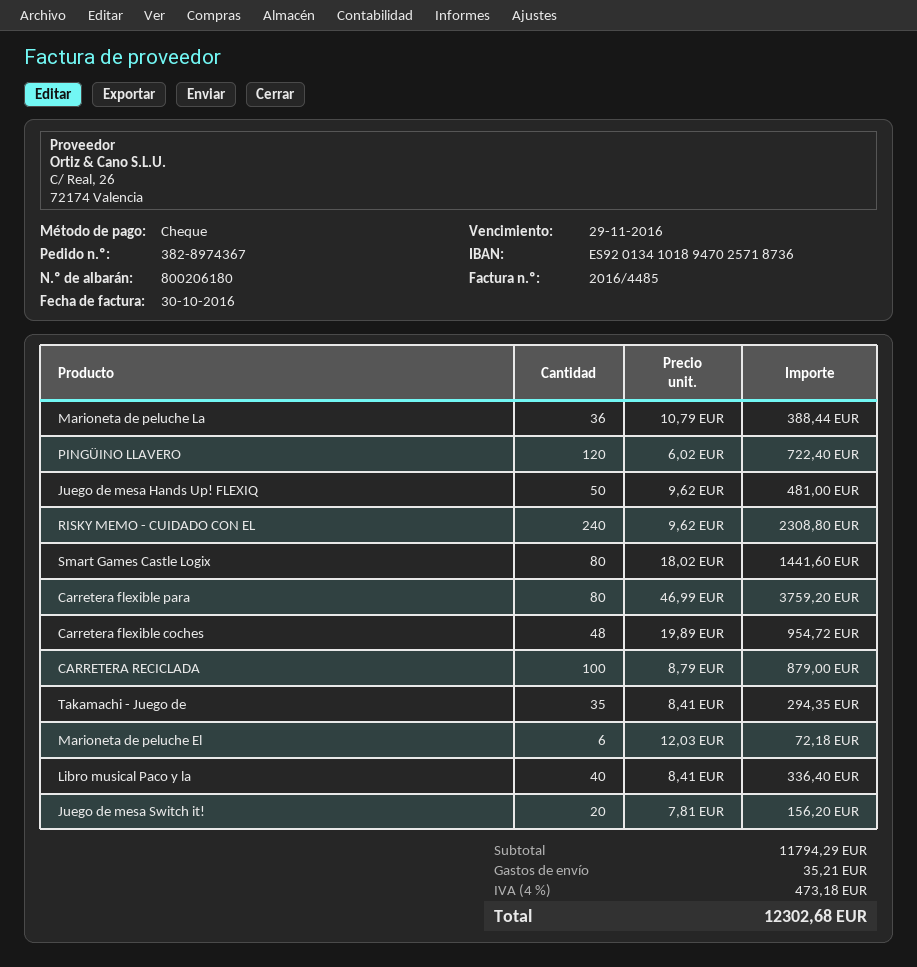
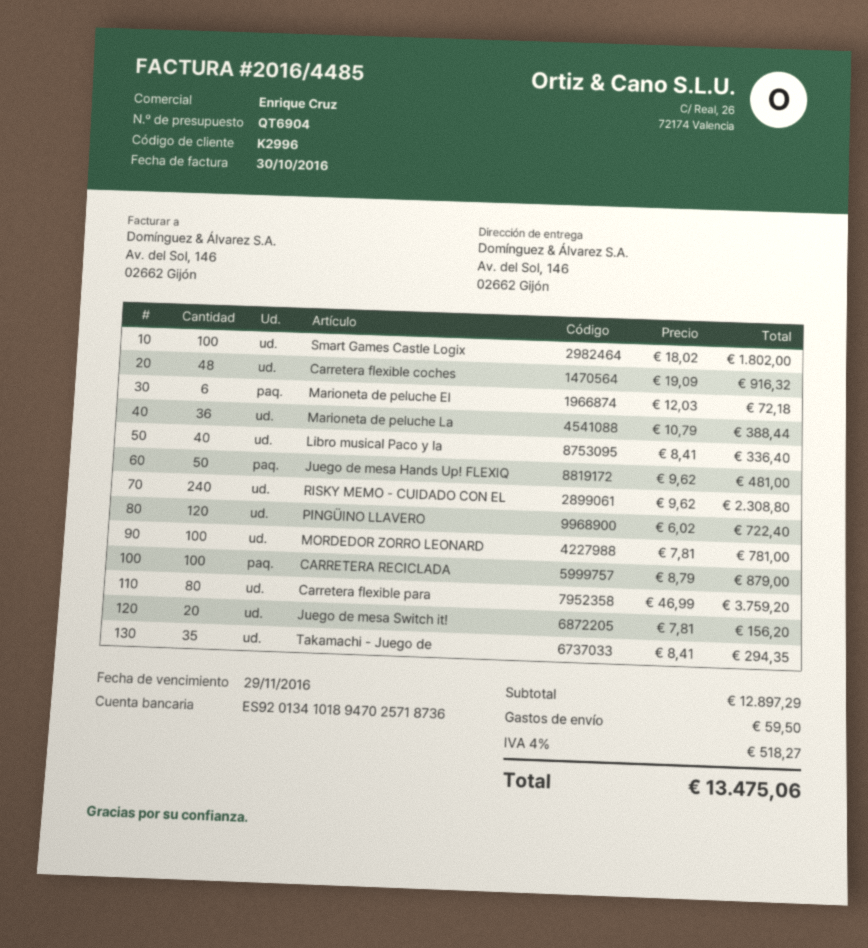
Smart Games Castle Logix: 80 x 18.02 = 1441.60 -> 100 x 18.02 = 1802.00
Carretera flexible coches: 48 x 19.89 = 954.72 -> 48 x 19.09 = 916.32
MORDEDOR ZORRO LEONARD: none -> 100 x 7.81 = 781.00
subtotal: 11794.29 -> 12897.29
shipping: 35.21 -> 59.50
tax: 4% = 473.18 -> 4% = 518.27
total: 12302.68 -> 13475.06

